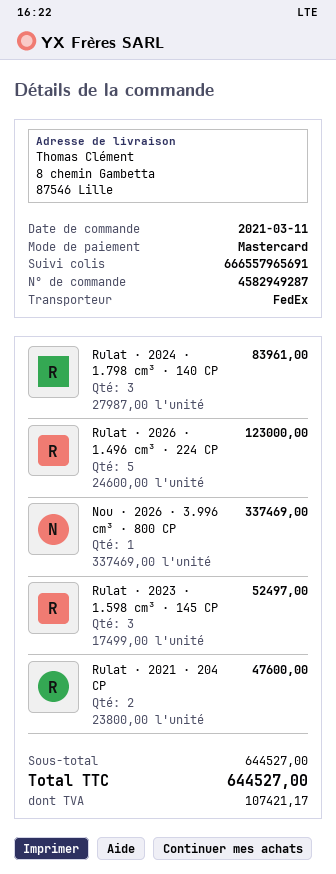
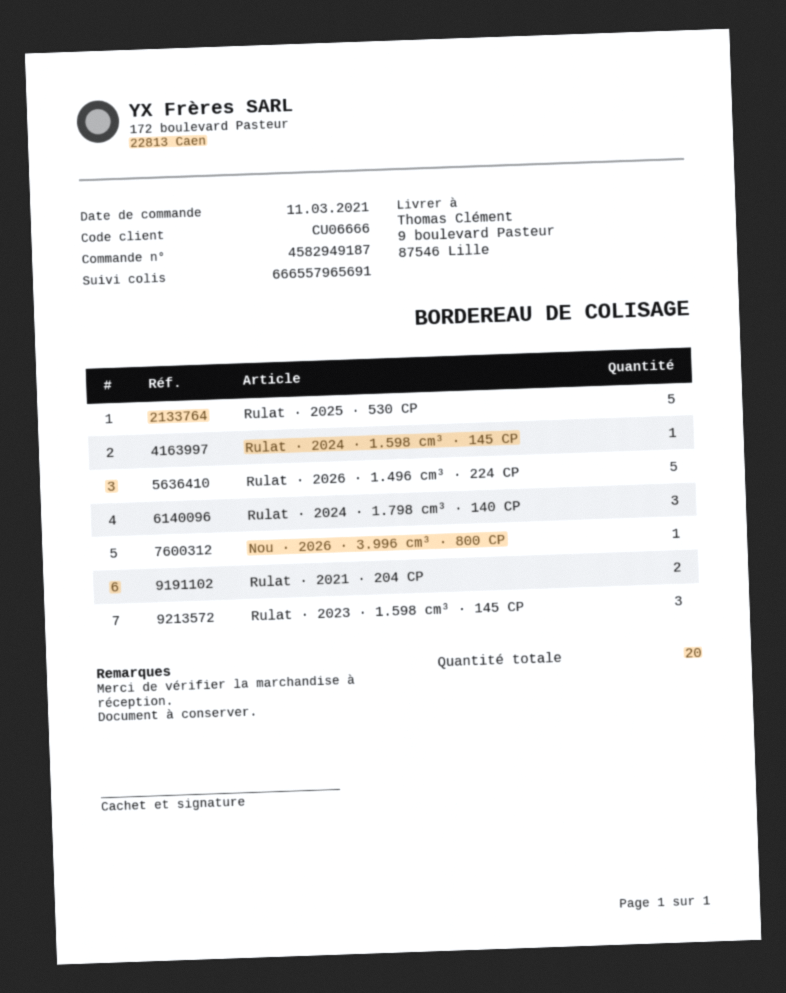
order number: 4582949287 -> 4582949187
ship to: 8 chemin Gambetta, 87546 Lille -> 9 boulevard Pasteur, 87546 Lille
Rulat · 2025 · 530 CP: none -> 5
Rulat · 2024 · 1.598 cm³ · 145 CP: none -> 1

